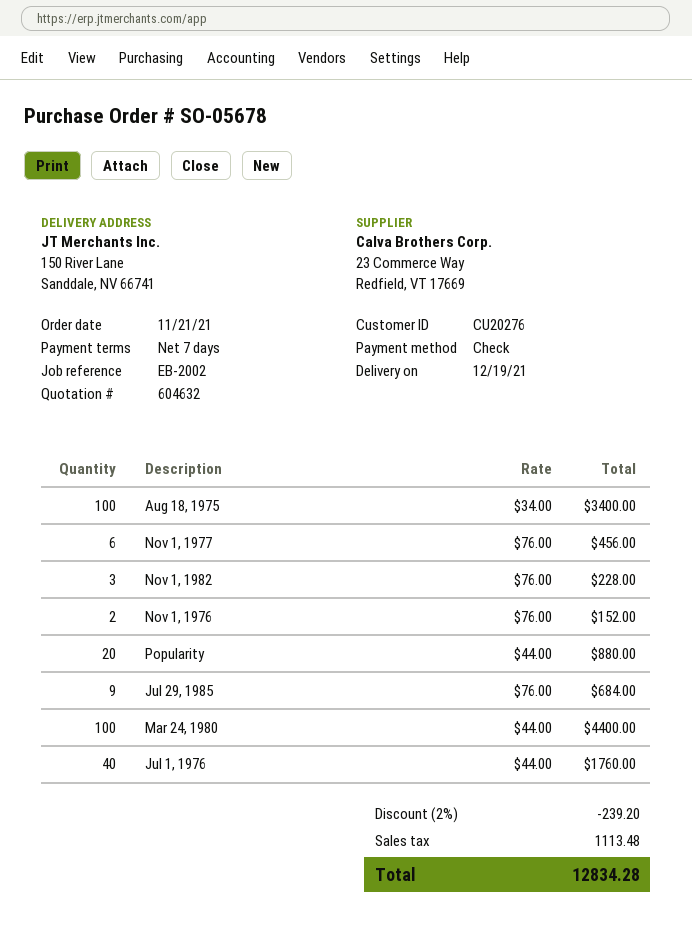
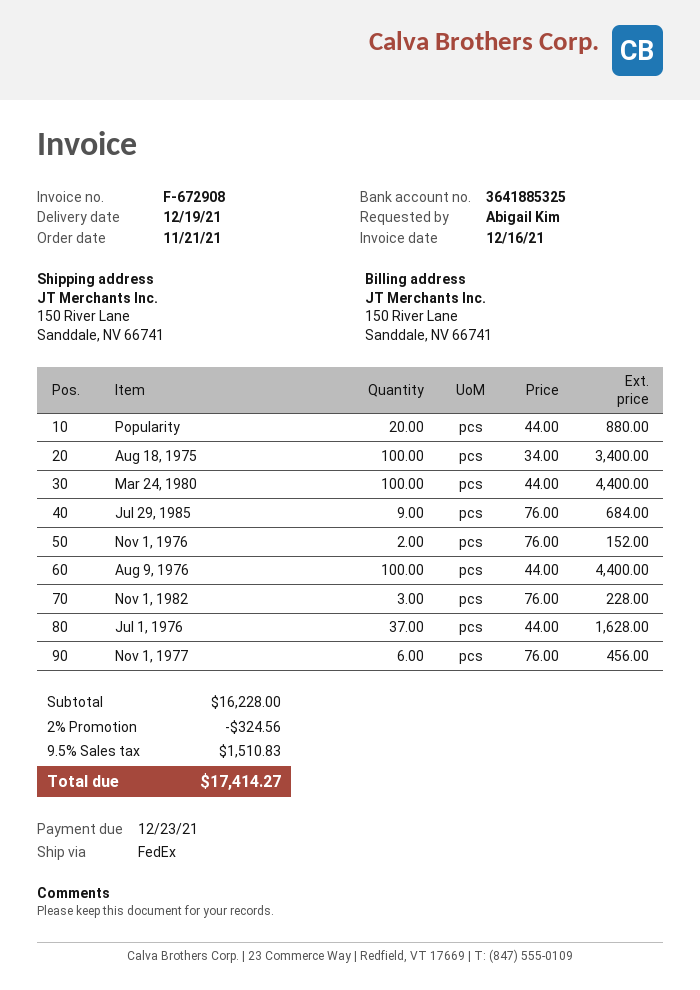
Jul 1, 1976: 40 x 44.00 = 1760.00 -> 37 x 44.00 = 1628.00
Aug 9, 1976: none -> 100 x 44.00 = 4400.00
discount: 2% = 239.20 -> 2% = 324.56
tax: 1113.48 -> 1510.83
total: 12834.28 -> 17414.27

